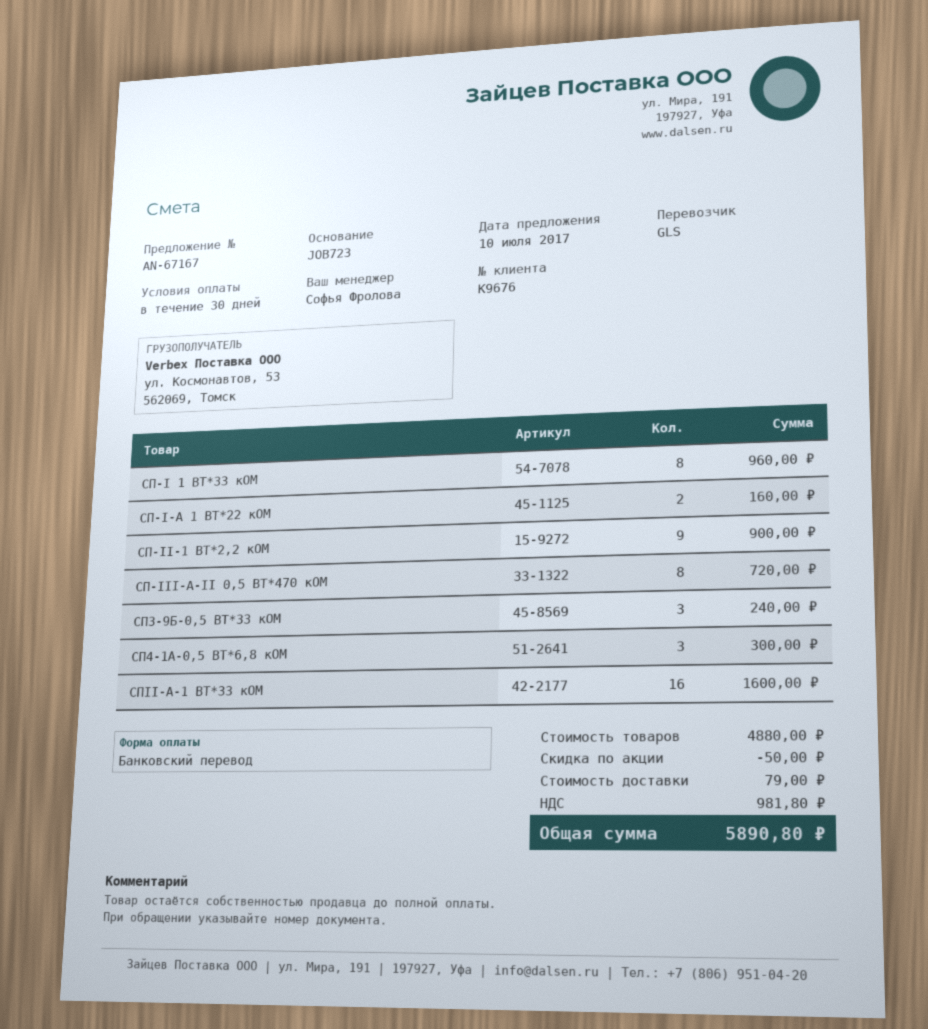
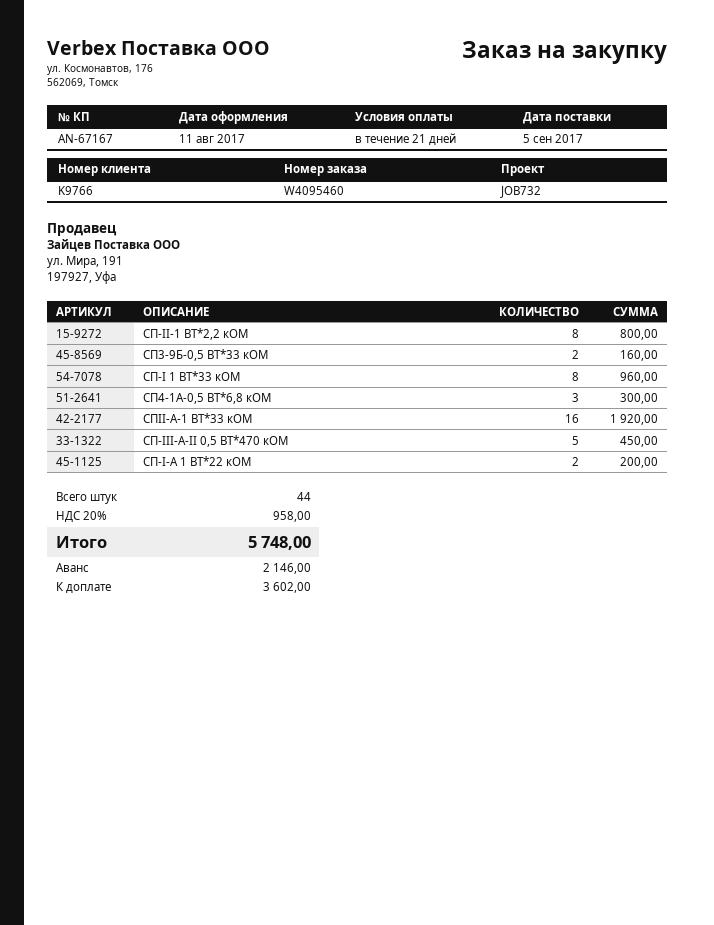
payment terms: 30 days -> 21 days
customer number: K9676 -> K9766
reference: JOB723 -> JOB732
СП-I-А 1 ВТ*22 кОМ: 2 for 160.00 -> 2 for 200.00
СП-II-1 ВТ*2,2 кОМ: 9 for 900.00 -> 8 for 800.00
СП-III-А-II 0,5 ВТ*470 кОМ: 8 for 720.00 -> 5 for 450.00
СП3-9Б-0,5 ВТ*33 кОМ: 3 for 240.00 -> 2 for 160.00
СПII-А-1 ВТ*33 кОМ: 16 for 1600.00 -> 16 for 1920.00
discount: 50.00 -> none
shipping: 79.00 -> none
tax: 981.80 -> 958.00
total: 5890.80 -> 5748.00

